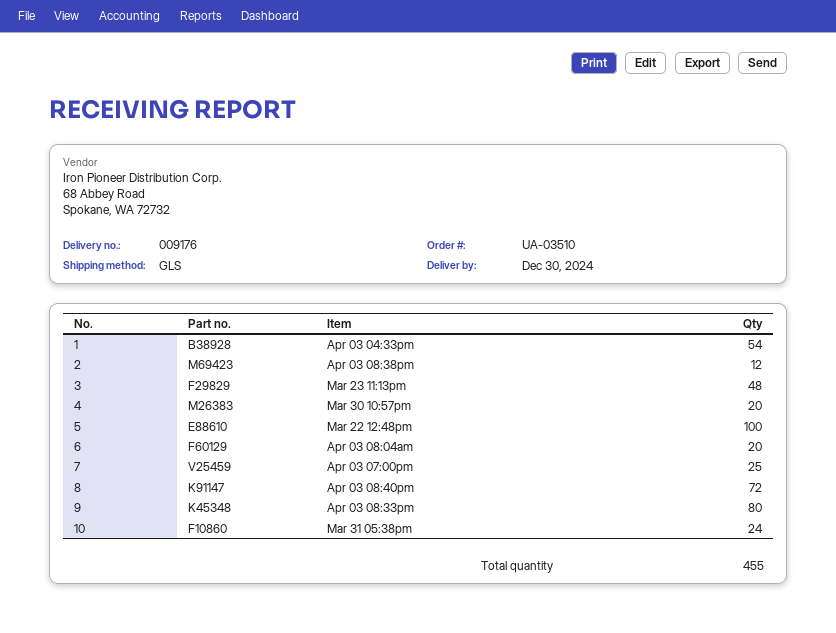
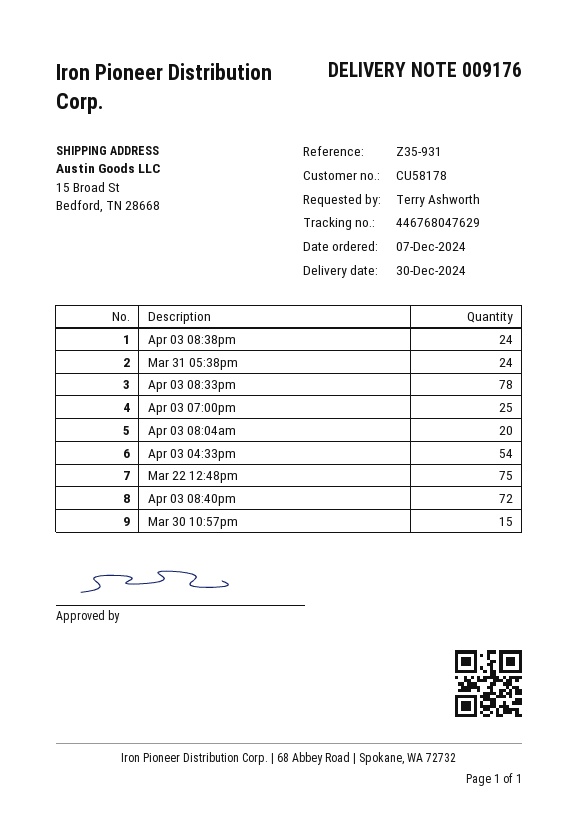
Apr 03 08:38pm: 12 -> 24
Mar 23 11:13pm: 48 -> none
Mar 30 10:57pm: 20 -> 15
Mar 22 12:48pm: 100 -> 75
Apr 03 08:33pm: 80 -> 78

